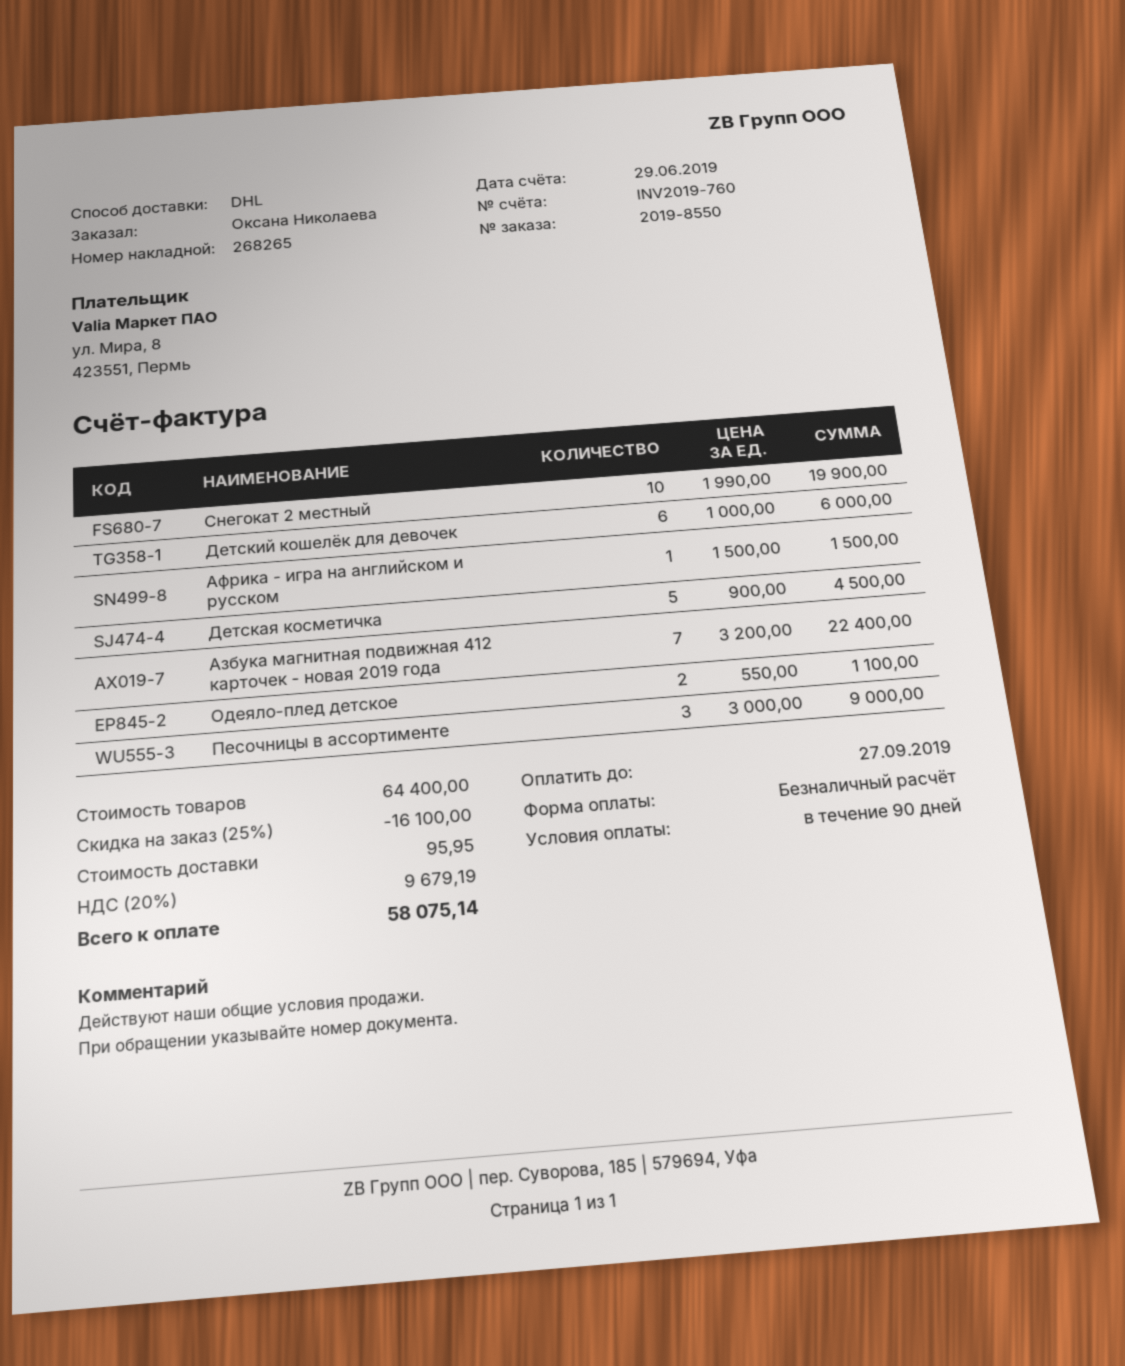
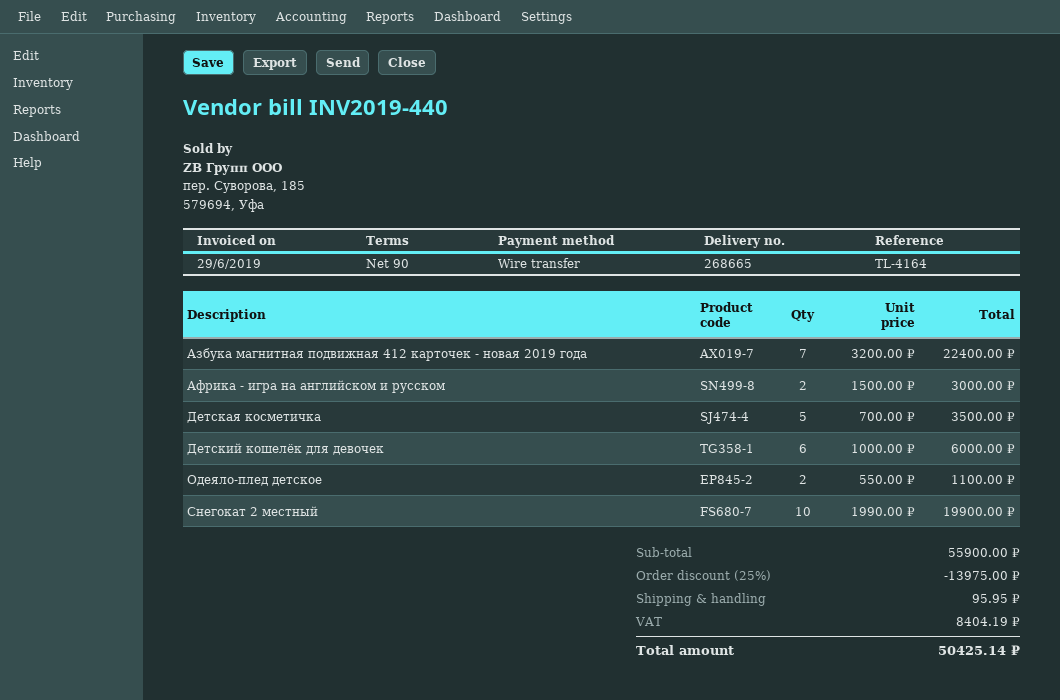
delivery note number: 268265 -> 268665
invoice number: INV2019-760 -> INV2019-440
Африка - игра на английском и русском: 1 x 1500.00 = 1500.00 -> 2 x 1500.00 = 3000.00
Детская косметичка: 5 x 900.00 = 4500.00 -> 5 x 700.00 = 3500.00
Песочницы в ассортименте: 3 x 3000.00 = 9000.00 -> none
subtotal: 64400.00 -> 55900.00
discount: 25% = 16100.00 -> 25% = 13975.00
tax: 9679.19 -> 8404.19
total: 58075.14 -> 50425.14

